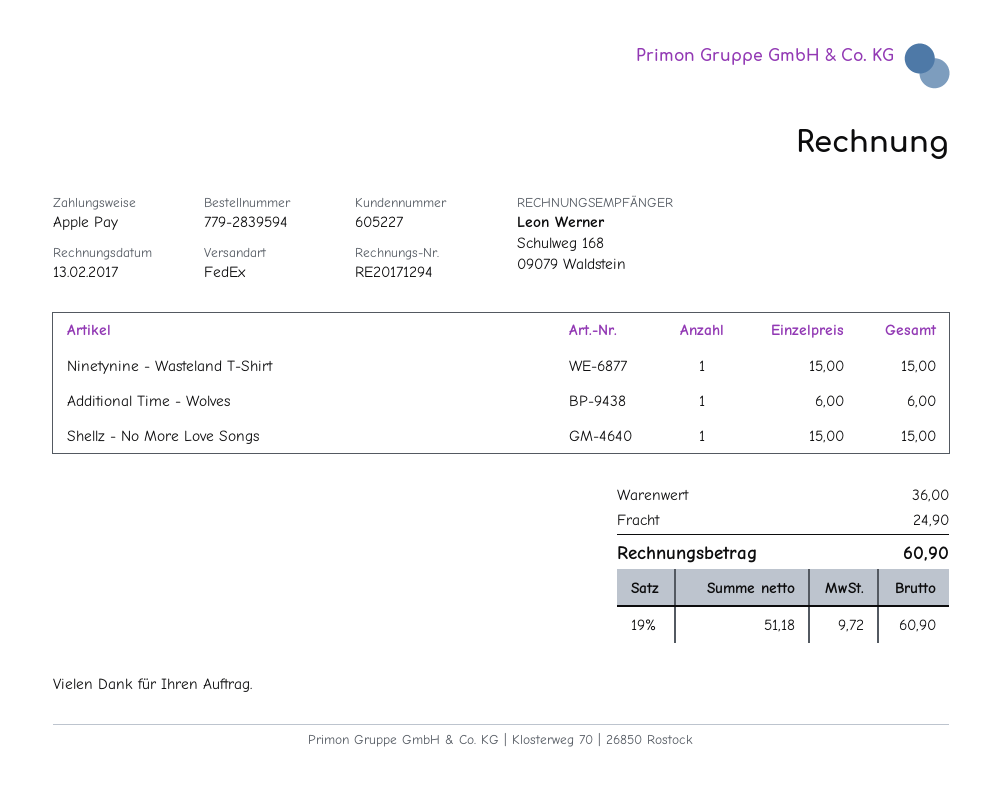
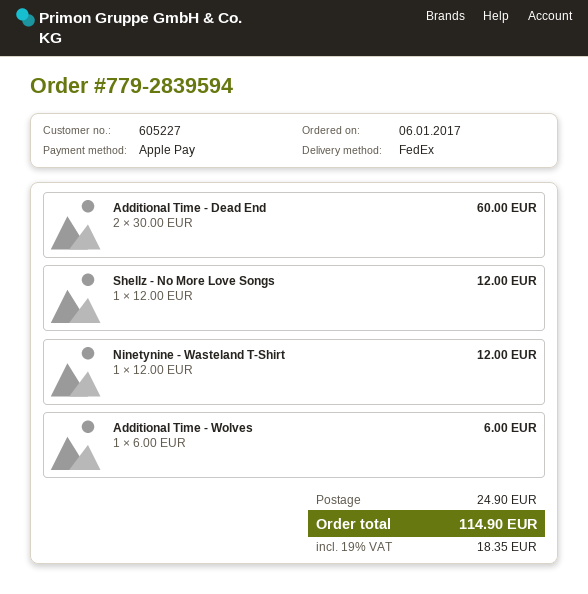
Ninetynine - Wasteland T-Shirt: 1 x 15.00 = 15.00 -> 1 x 12.00 = 12.00
Shellz - No More Love Songs: 1 x 15.00 = 15.00 -> 1 x 12.00 = 12.00
Additional Time - Dead End: none -> 2 x 30.00 = 60.00
tax: 19% = 9.72 -> 19% = 18.35
total: 60.90 -> 114.90

